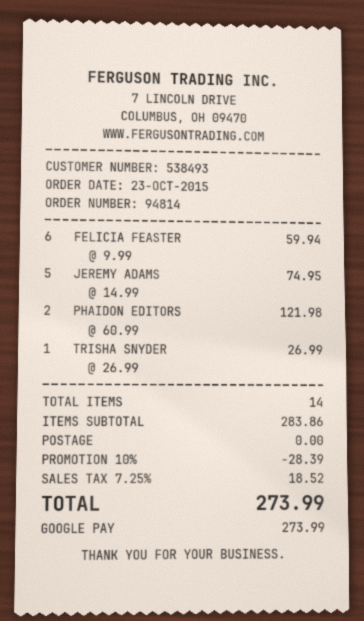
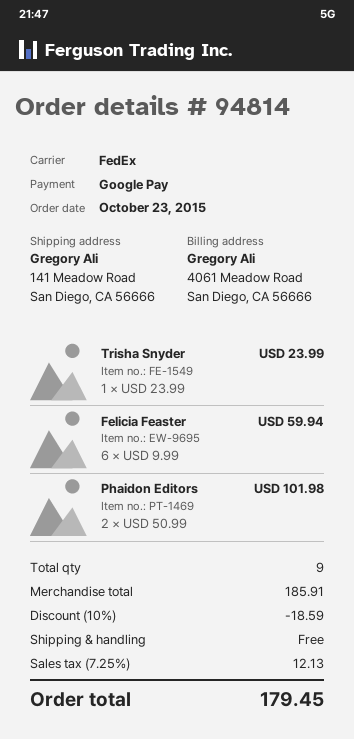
JEREMY ADAMS: 5 x 14.99 = 74.95 -> none
PHAIDON EDITORS: 2 x 60.99 = 121.98 -> 2 x 50.99 = 101.98
TRISHA SNYDER: 1 x 26.99 = 26.99 -> 1 x 23.99 = 23.99
total quantity: 14 -> 9
subtotal: 283.86 -> 185.91
discount: 10% = 28.39 -> 10% = 18.59
tax: 7.25% = 18.52 -> 7.25% = 12.13
total: 273.99 -> 179.45

